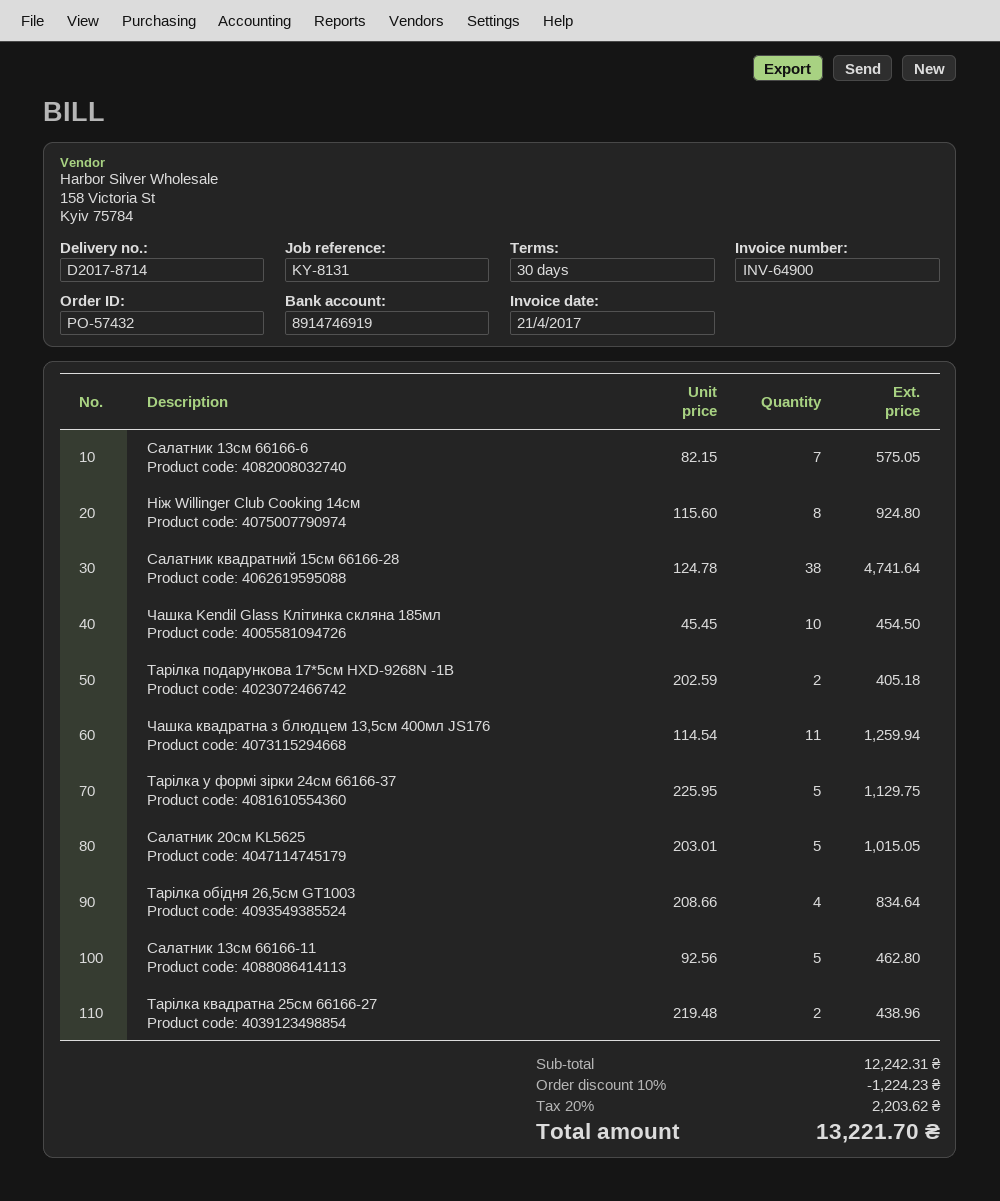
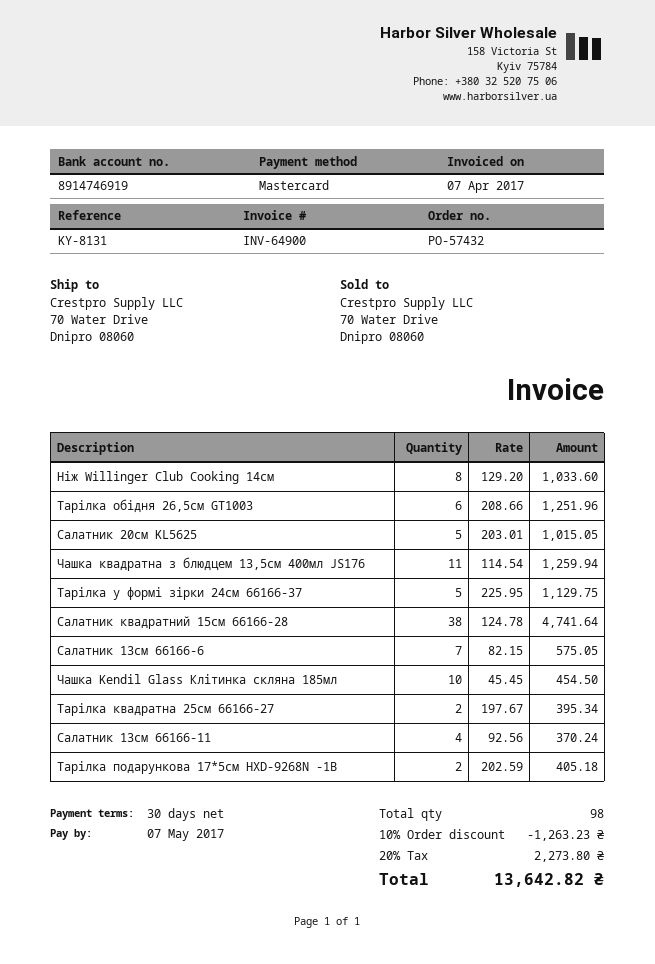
invoice date: 2017-04-21 -> 2017-04-07
Ніж Willinger Club Cooking 14см: 8 x 115.60 = 924.80 -> 8 x 129.20 = 1033.60
Тарілка обідня 26,5см GT1003: 4 x 208.66 = 834.64 -> 6 x 208.66 = 1251.96
Салатник 13см 66166-11: 5 x 92.56 = 462.80 -> 4 x 92.56 = 370.24
Тарілка квадратна 25см 66166-27: 2 x 219.48 = 438.96 -> 2 x 197.67 = 395.34
discount: 10% = 1224.23 -> 10% = 1263.23
tax: 20% = 2203.62 -> 20% = 2273.80
total: 13221.70 -> 13642.82

